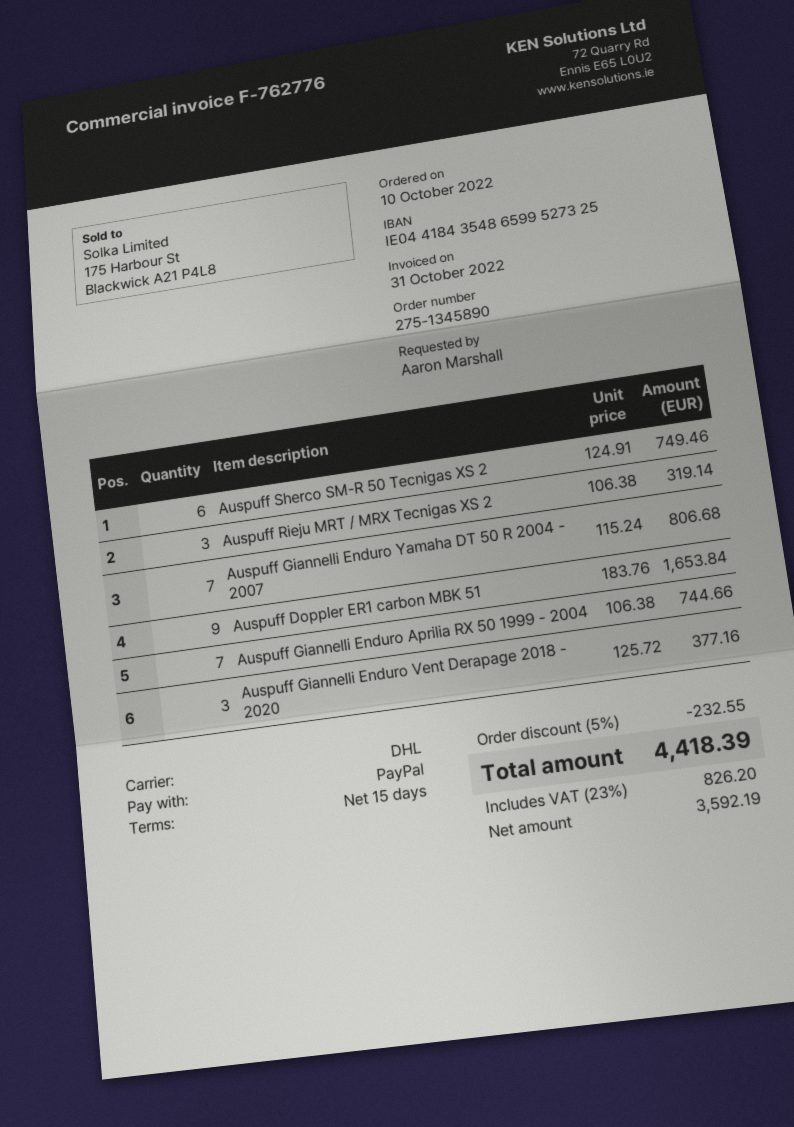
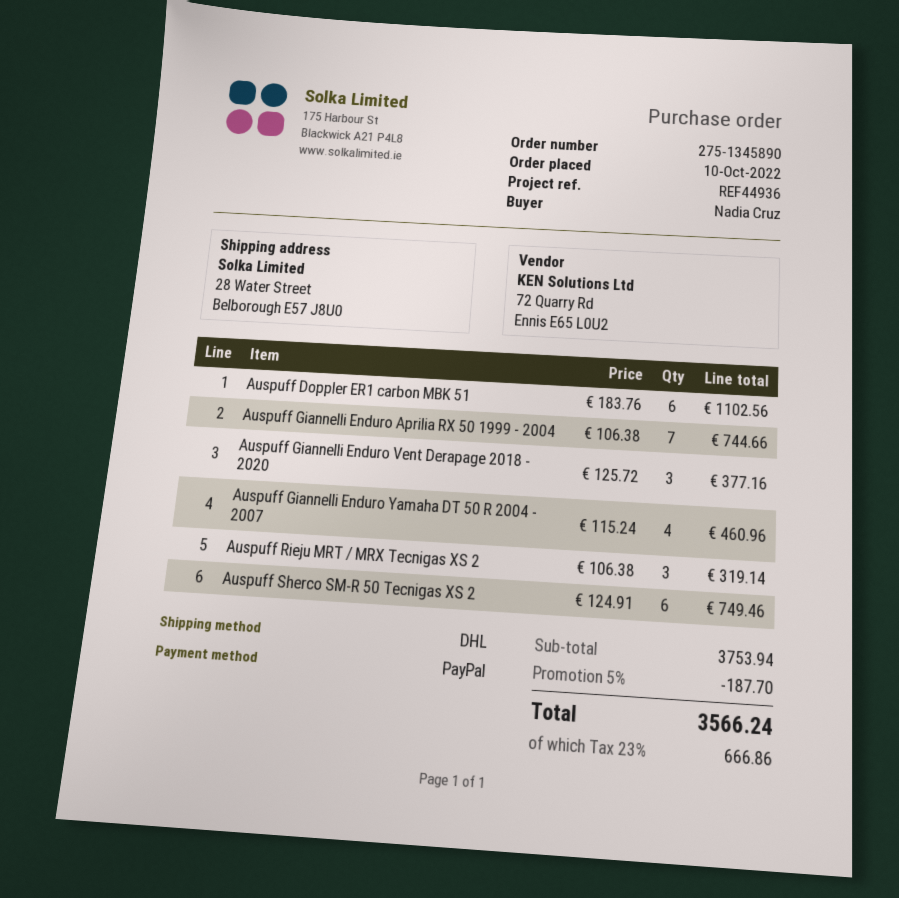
ordered by: Aaron Marshall -> Nadia Cruz
Auspuff Giannelli Enduro Yamaha DT 50 R 2004 - 2007: 7 x 115.24 = 806.68 -> 4 x 115.24 = 460.96
Auspuff Doppler ER1 carbon MBK 51: 9 x 183.76 = 1653.84 -> 6 x 183.76 = 1102.56
discount: 5% = 232.55 -> 5% = 187.70
tax: 23% = 826.20 -> 23% = 666.86
total: 4418.39 -> 3566.24

